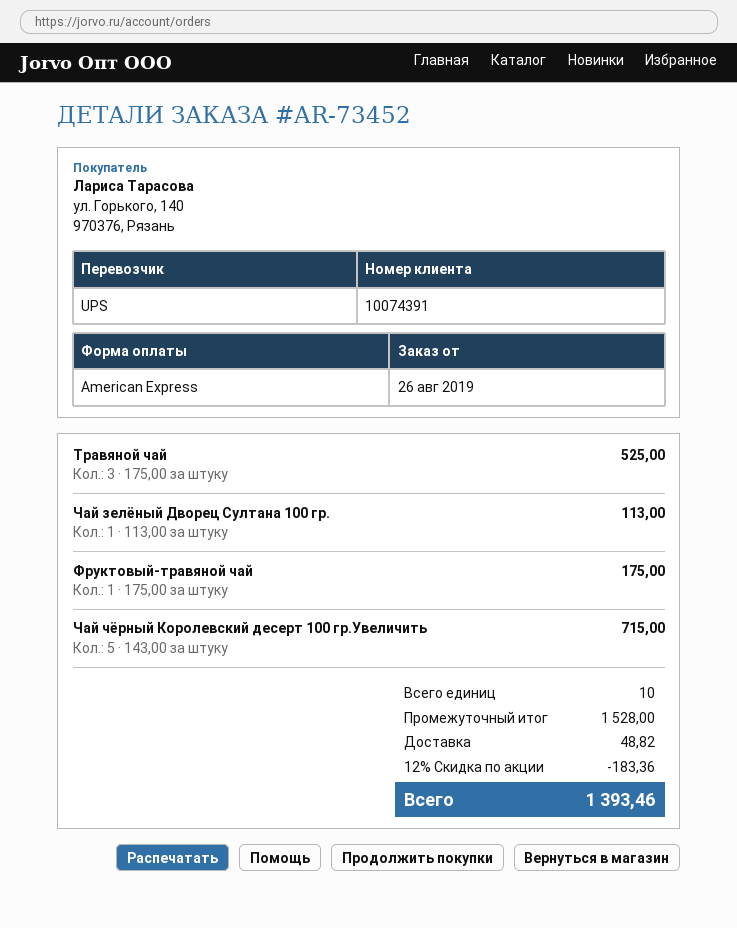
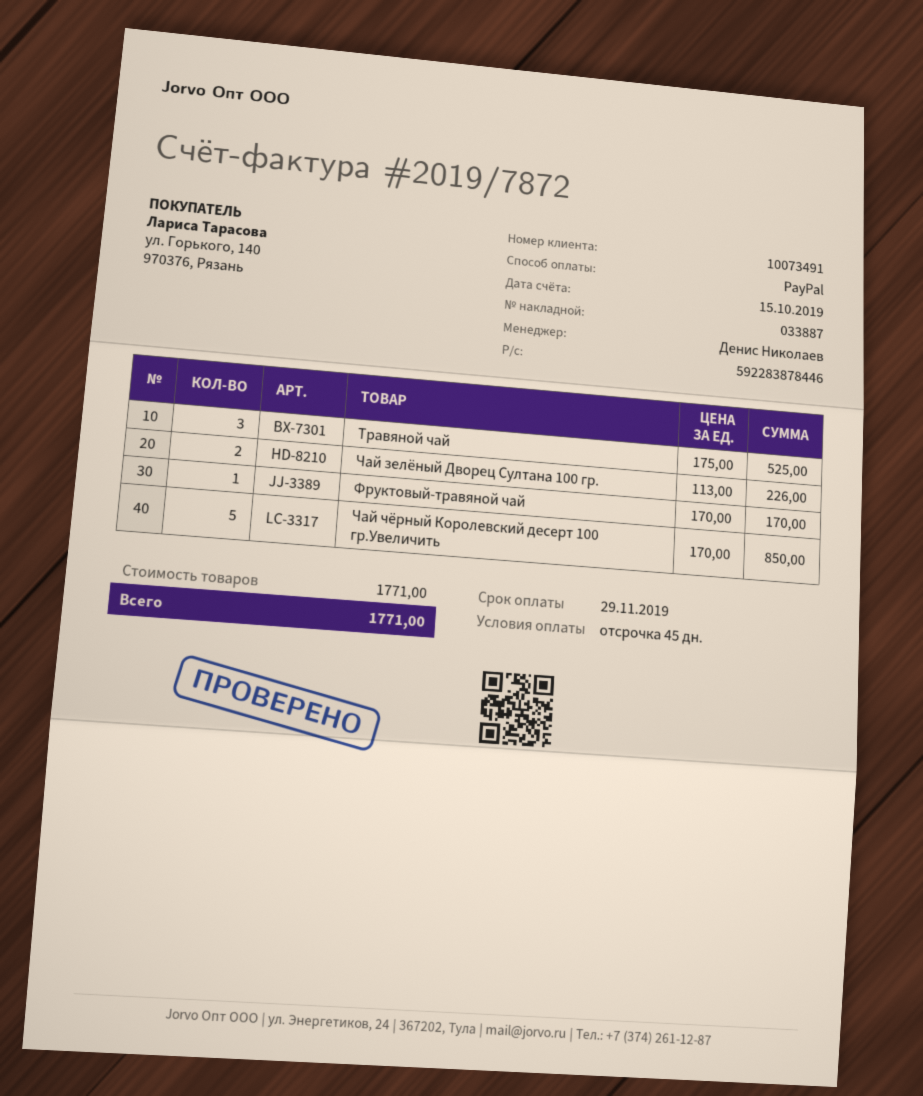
customer number: 10074391 -> 10073491
payment method: American Express -> PayPal
Чай зелёный Дворец Султана 100 гр.: 1 x 113.00 = 113.00 -> 2 x 113.00 = 226.00
Фруктовый-травяной чай: 1 x 175.00 = 175.00 -> 1 x 170.00 = 170.00
Чай чёрный Королевский десерт 100 гр.Увеличить: 5 x 143.00 = 715.00 -> 5 x 170.00 = 850.00
subtotal: 1528.00 -> 1771.00
discount: 12% = 183.36 -> none
shipping: 48.82 -> none
total: 1393.46 -> 1771.00

